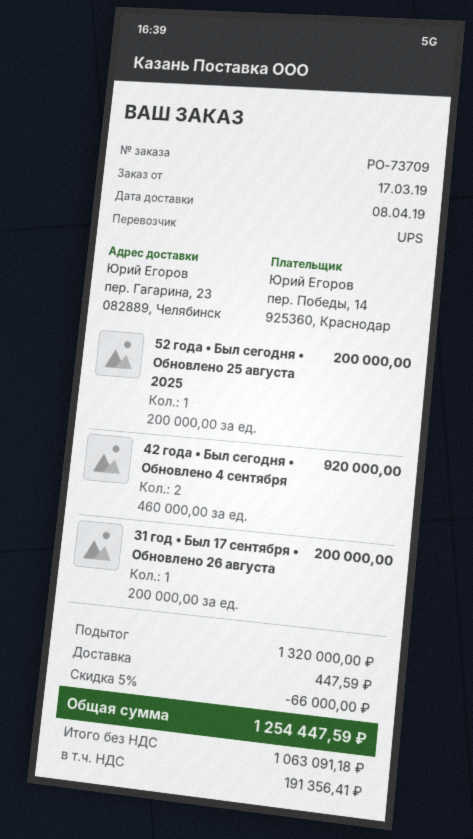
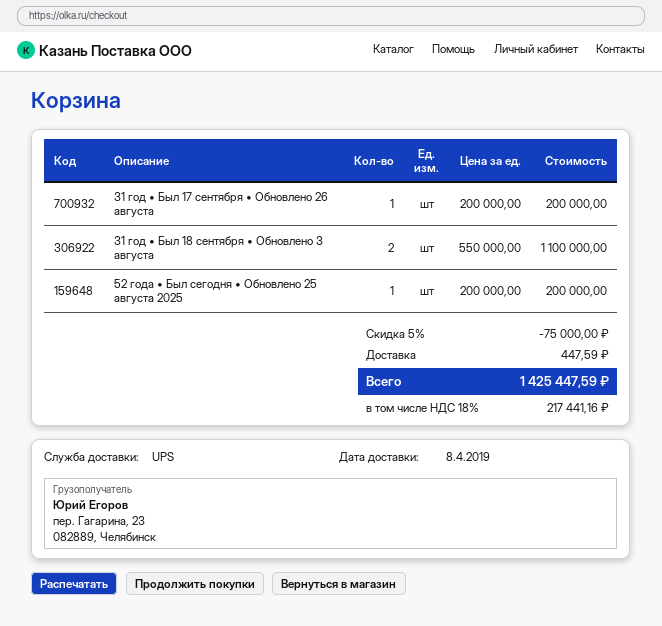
42 года • Был сегодня • Обновлено 4 сентября: 2 x 460000.00 = 920000.00 -> none
31 год • Был 18 сентября • Обновлено 3 августа: none -> 2 x 550000.00 = 1100000.00
discount: 5% = 66000.00 -> 5% = 75000.00
tax: 191356.41 -> 217441.16
total: 1254447.59 -> 1425447.59

